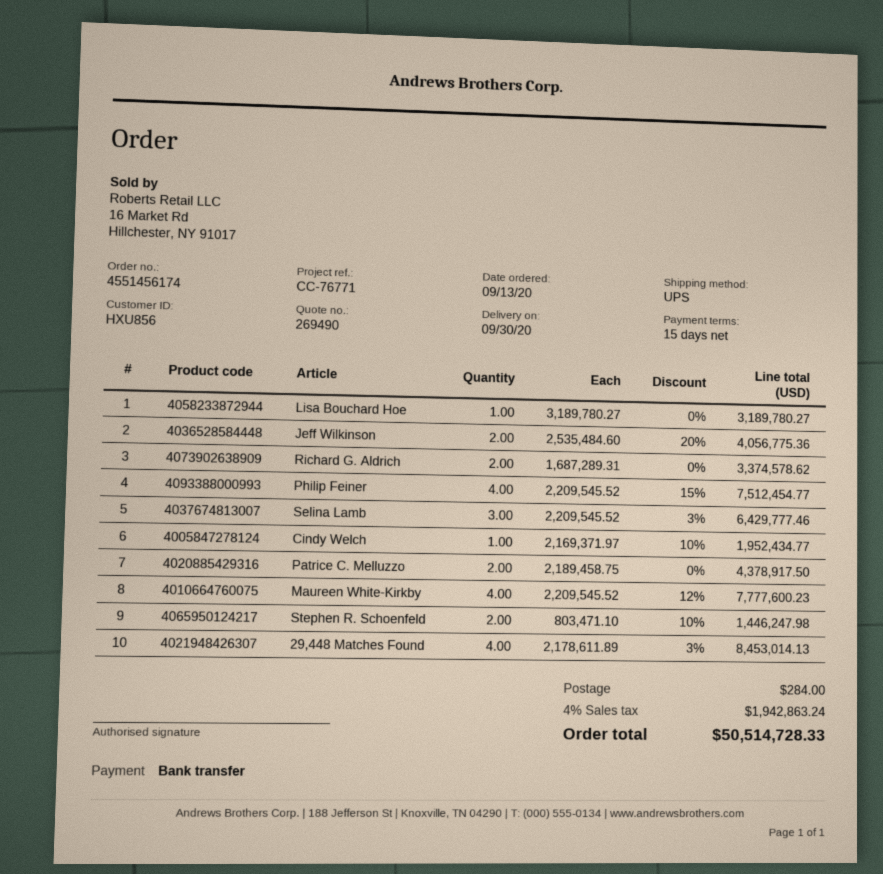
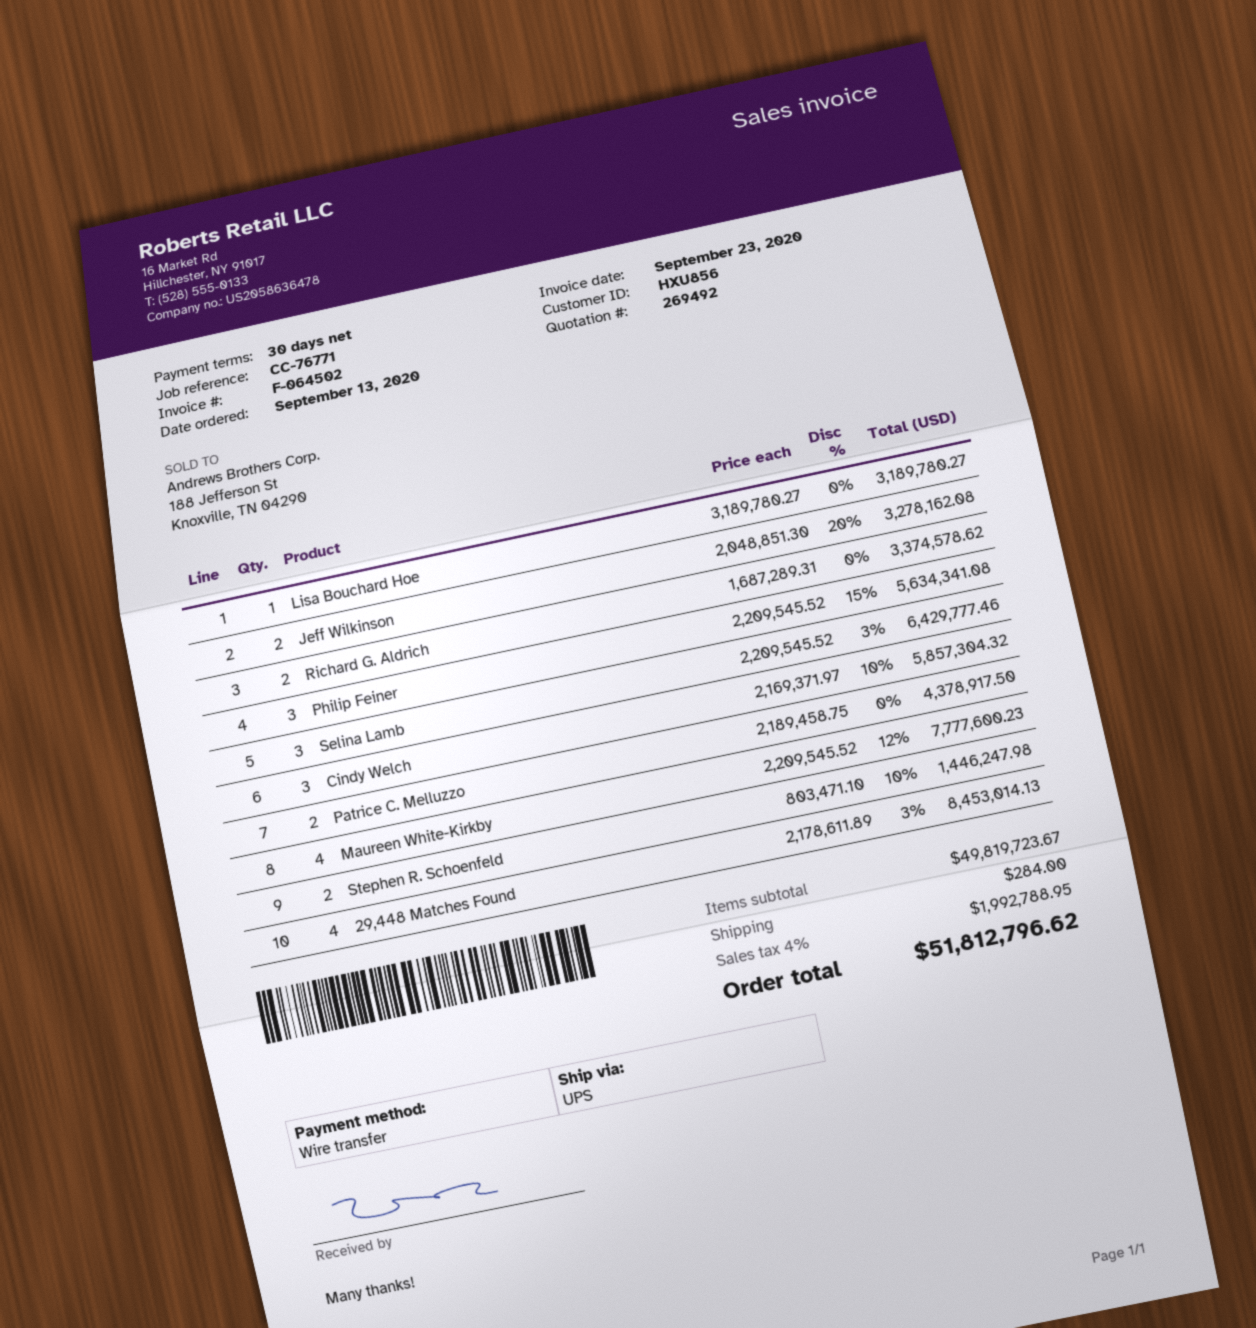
quote number: 269490 -> 269492
payment terms: 15 days -> 30 days
Jeff Wilkinson: 2 x 2535484.60 - 20% = 4056775.36 -> 2 x 2048851.30 - 20% = 3278162.08
Philip Feiner: 4 x 2209545.52 - 15% = 7512454.77 -> 3 x 2209545.52 - 15% = 5634341.08
Cindy Welch: 1 x 2169371.97 - 10% = 1952434.77 -> 3 x 2169371.97 - 10% = 5857304.32
tax: 4% = 1942863.24 -> 4% = 1992788.95
total: 50514728.33 -> 51812796.62

